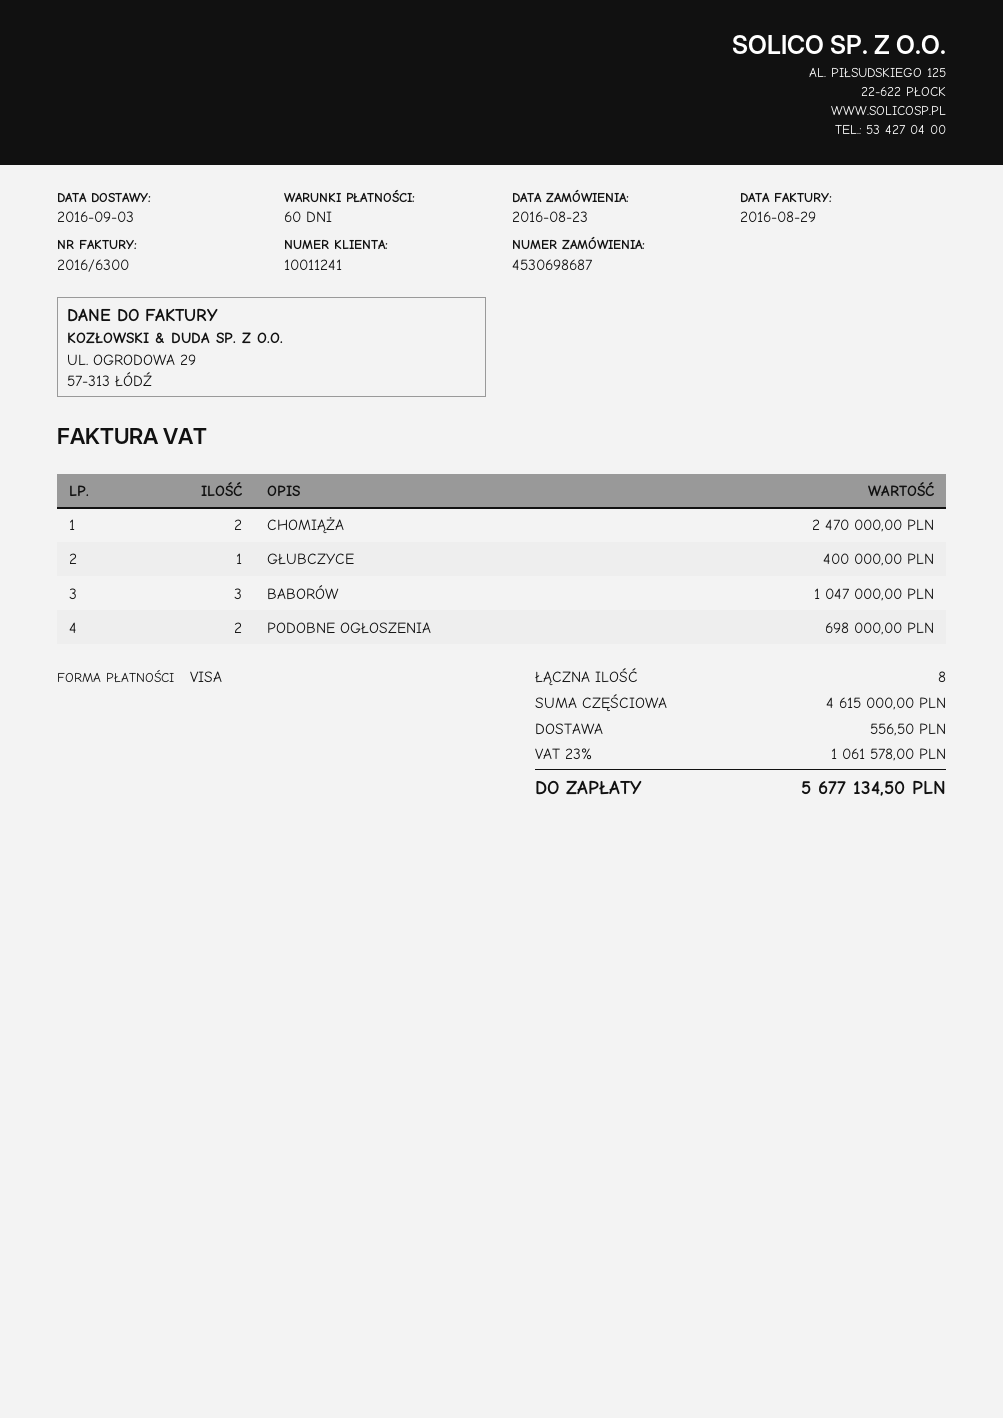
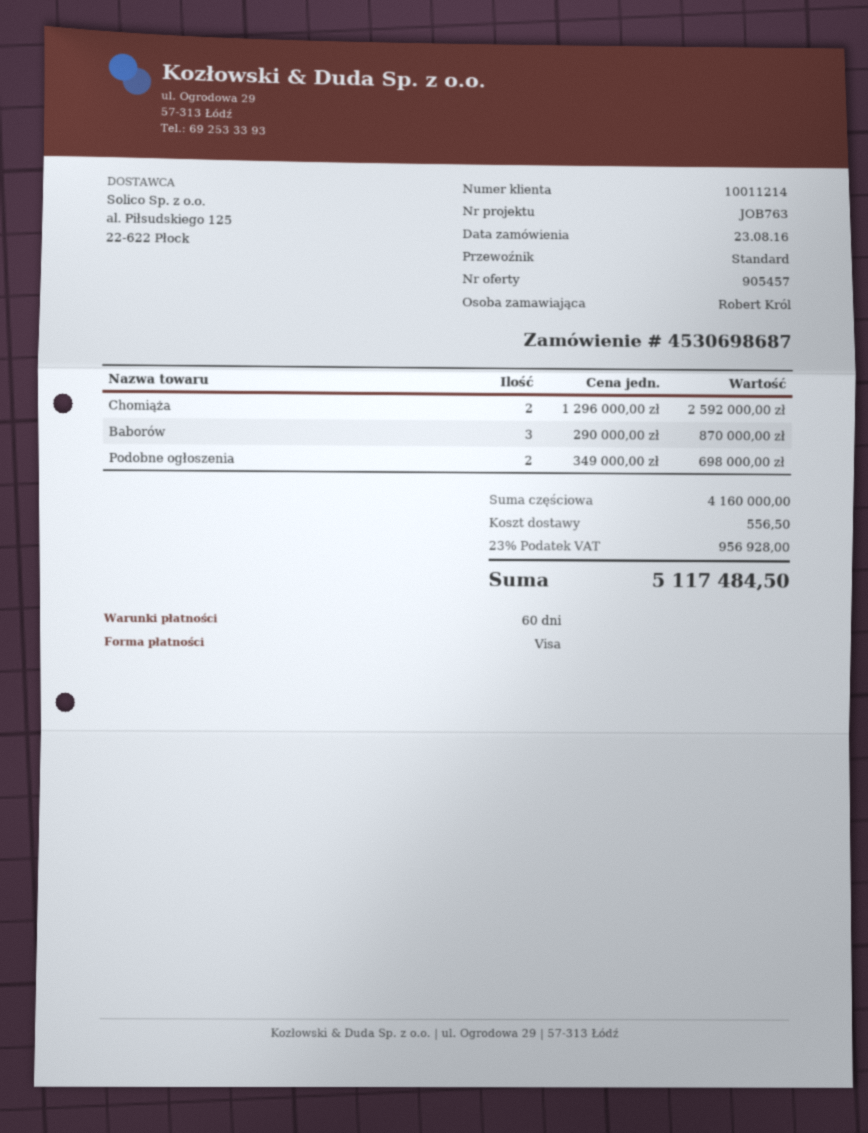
customer number: 10011241 -> 10011214
CHOMIĄŻA: 2 for 2470000.00 -> 2 for 2592000.00
GŁUBCZYCE: 1 for 400000.00 -> none
BABORÓW: 3 for 1047000.00 -> 3 for 870000.00
subtotal: 4615000.00 -> 4160000.00
tax: 23% = 1061578.00 -> 23% = 956928.00
total: 5677134.50 -> 5117484.50

